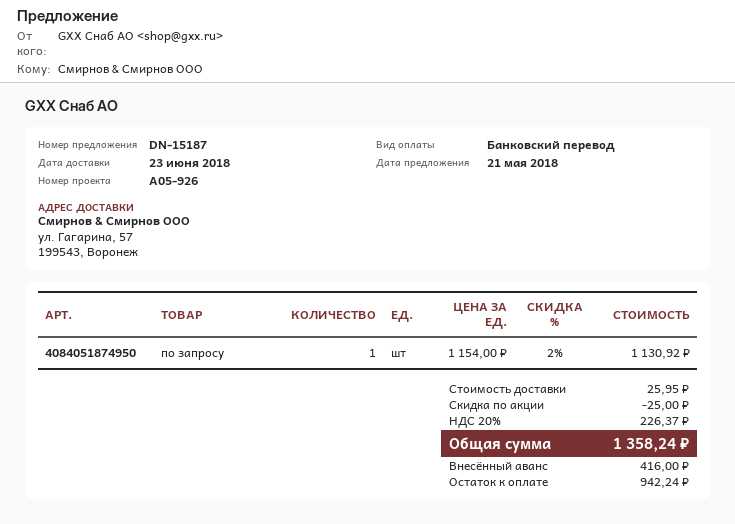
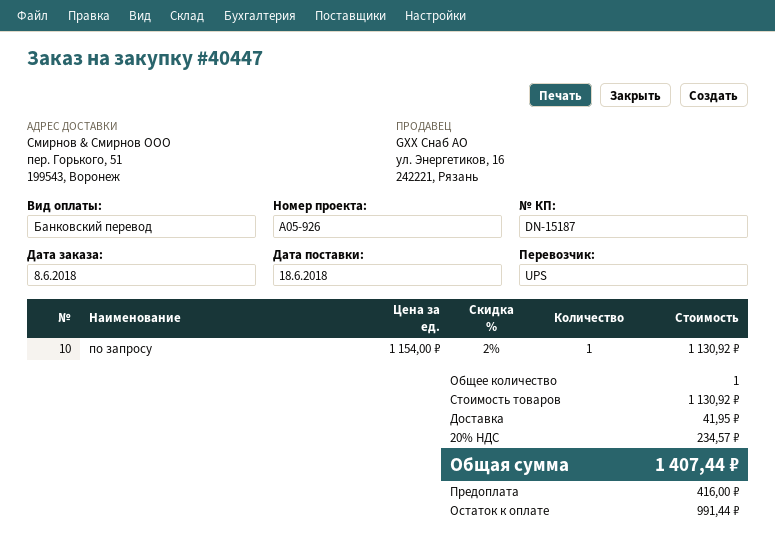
delivery date: 2018-06-23 -> 2018-06-18
ship to: ул. Гагарина, 57, 199543, Воронеж -> пер. Горького, 51, 199543, Воронеж
discount: 25.00 -> none
shipping: 25.95 -> 41.95
tax: 20% = 226.37 -> 20% = 234.57
total: 1358.24 -> 1407.44
balance: 942.24 -> 991.44

